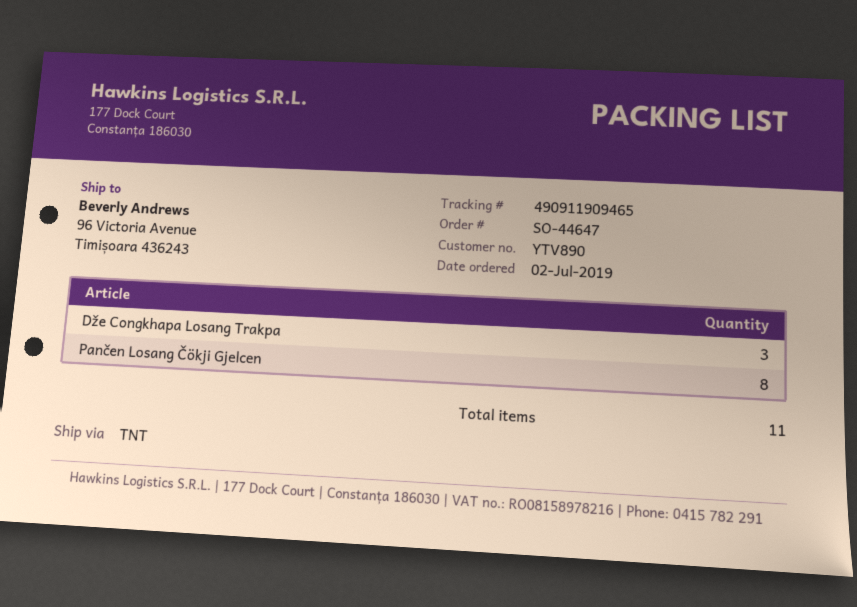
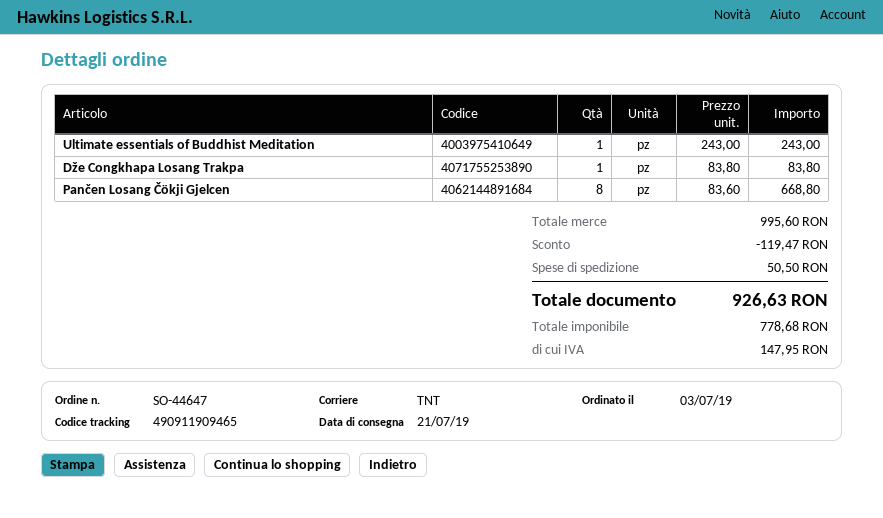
order date: 2019-07-02 -> 2019-07-03
Dže Congkhapa Losang Trakpa: 3 -> 1
Ultimate essentials of Buddhist Meditation: none -> 1

